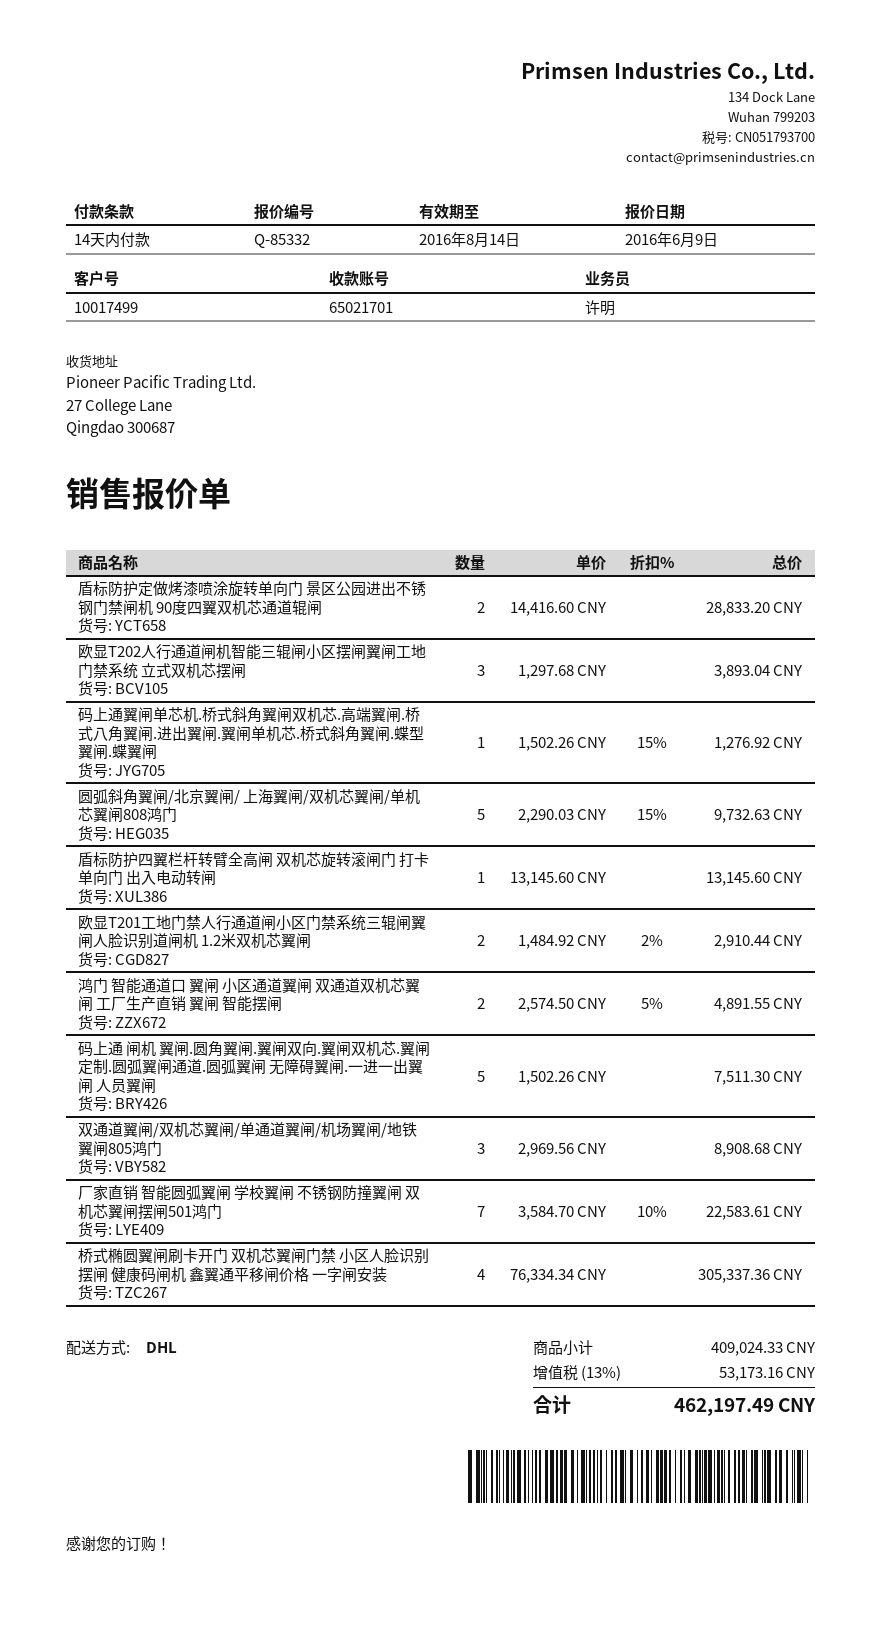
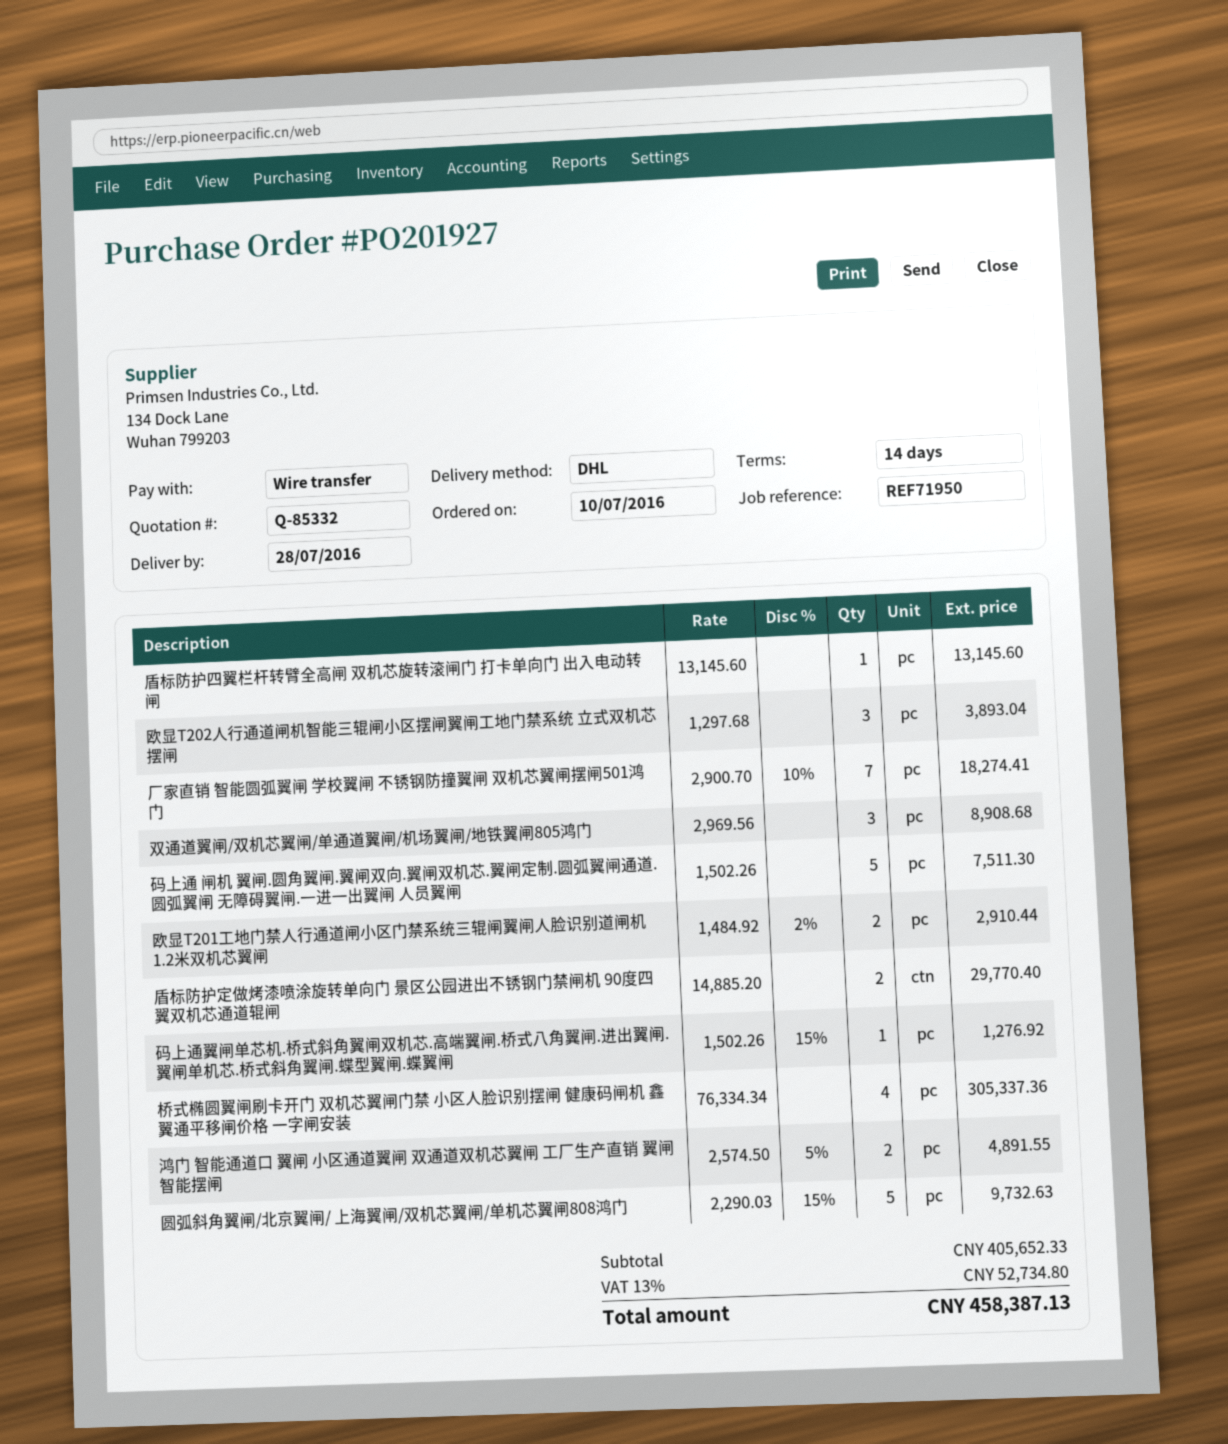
盾标防护定做烤漆喷涂旋转单向门 景区公园进出不锈钢门禁闸机 90度四翼双机芯通道辊闸: 2 x 14416.60 = 28833.20 -> 2 x 14885.20 = 29770.40
厂家直销 智能圆弧翼闸 学校翼闸 不锈钢防撞翼闸 双机芯翼闸摆闸501鸿门: 7 x 3584.70 - 10% = 22583.61 -> 7 x 2900.70 - 10% = 18274.41
subtotal: 409024.33 -> 405652.33
tax: 13% = 53173.16 -> 13% = 52734.80
total: 462197.49 -> 458387.13

